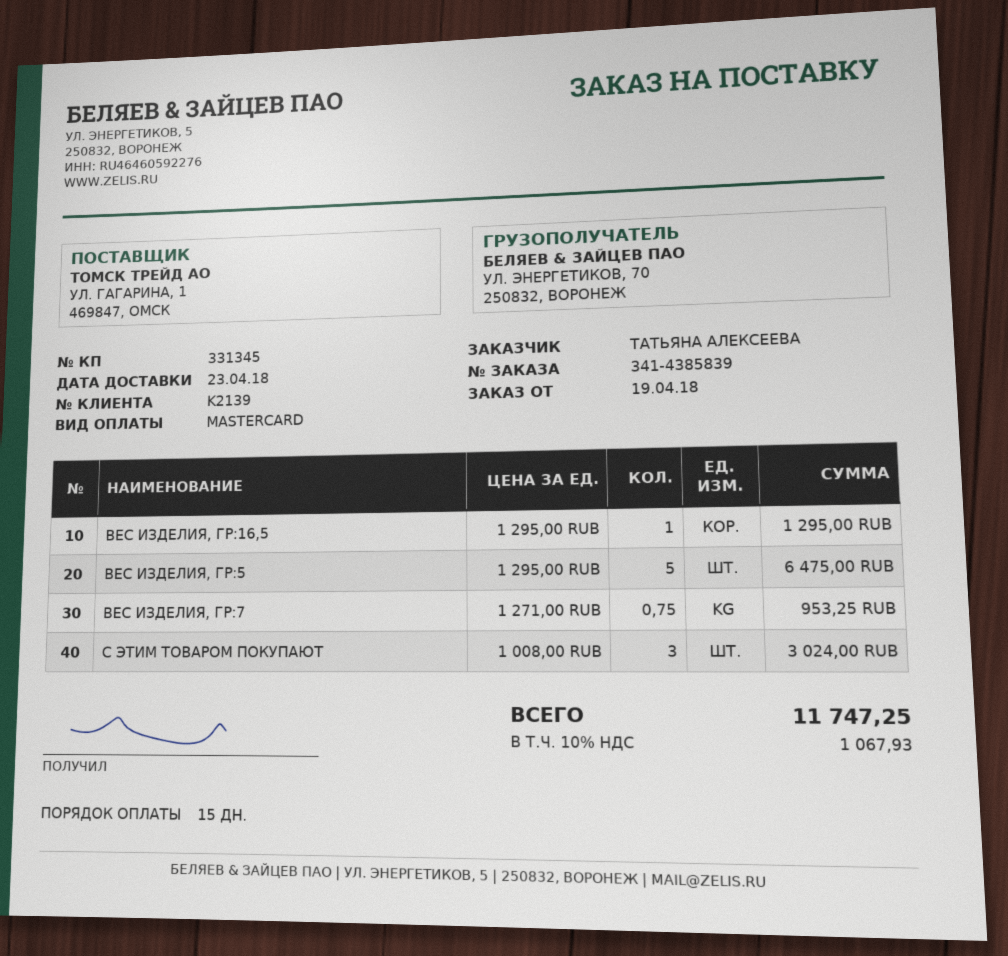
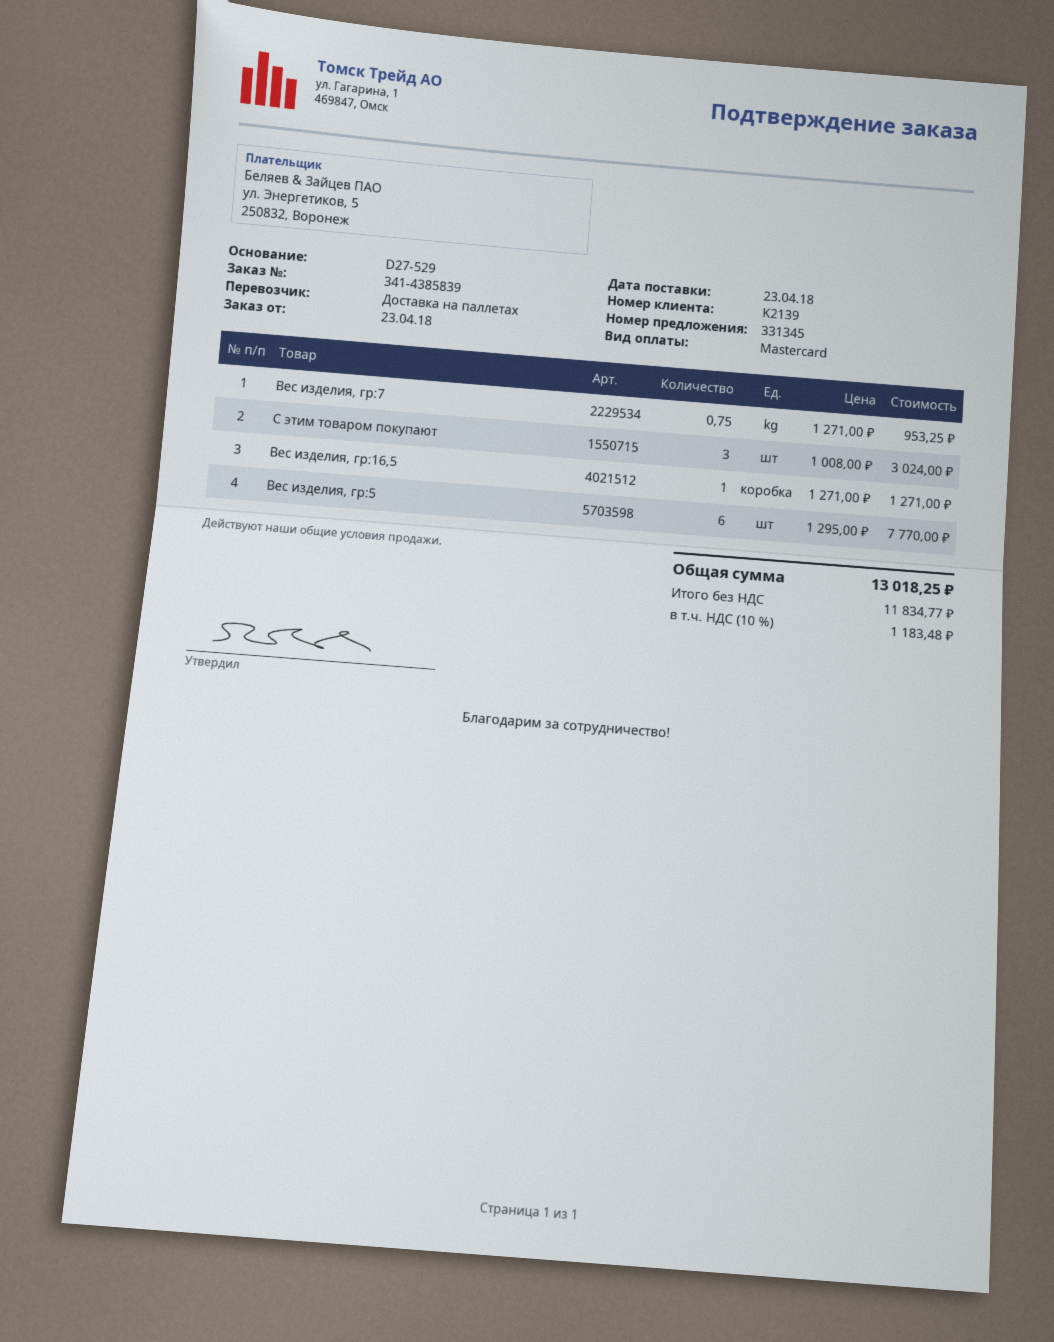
order date: 2018-04-19 -> 2018-04-23
ВЕС ИЗДЕЛИЯ, ГР:16,5: 1 x 1295.00 = 1295.00 -> 1 x 1271.00 = 1271.00
ВЕС ИЗДЕЛИЯ, ГР:5: 5 x 1295.00 = 6475.00 -> 6 x 1295.00 = 7770.00
tax: 10% = 1067.93 -> 10% = 1183.48
total: 11747.25 -> 13018.25

